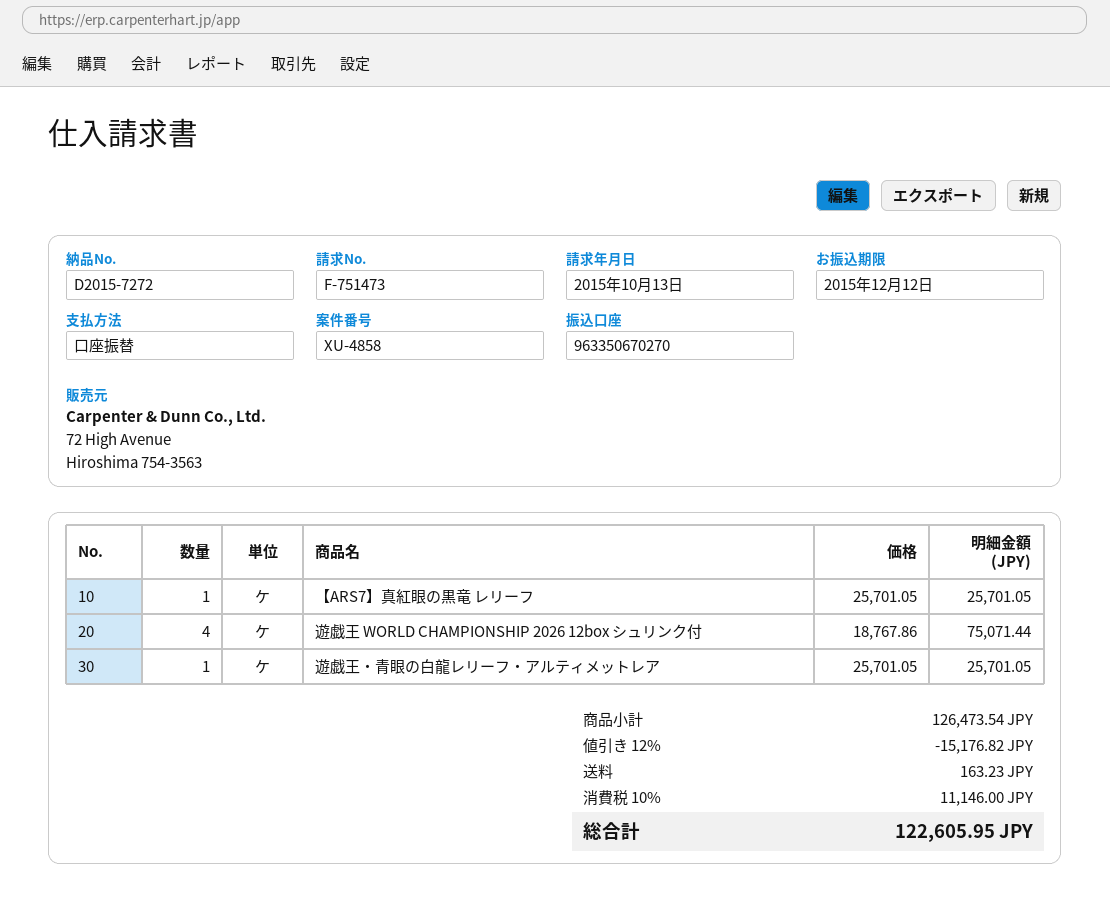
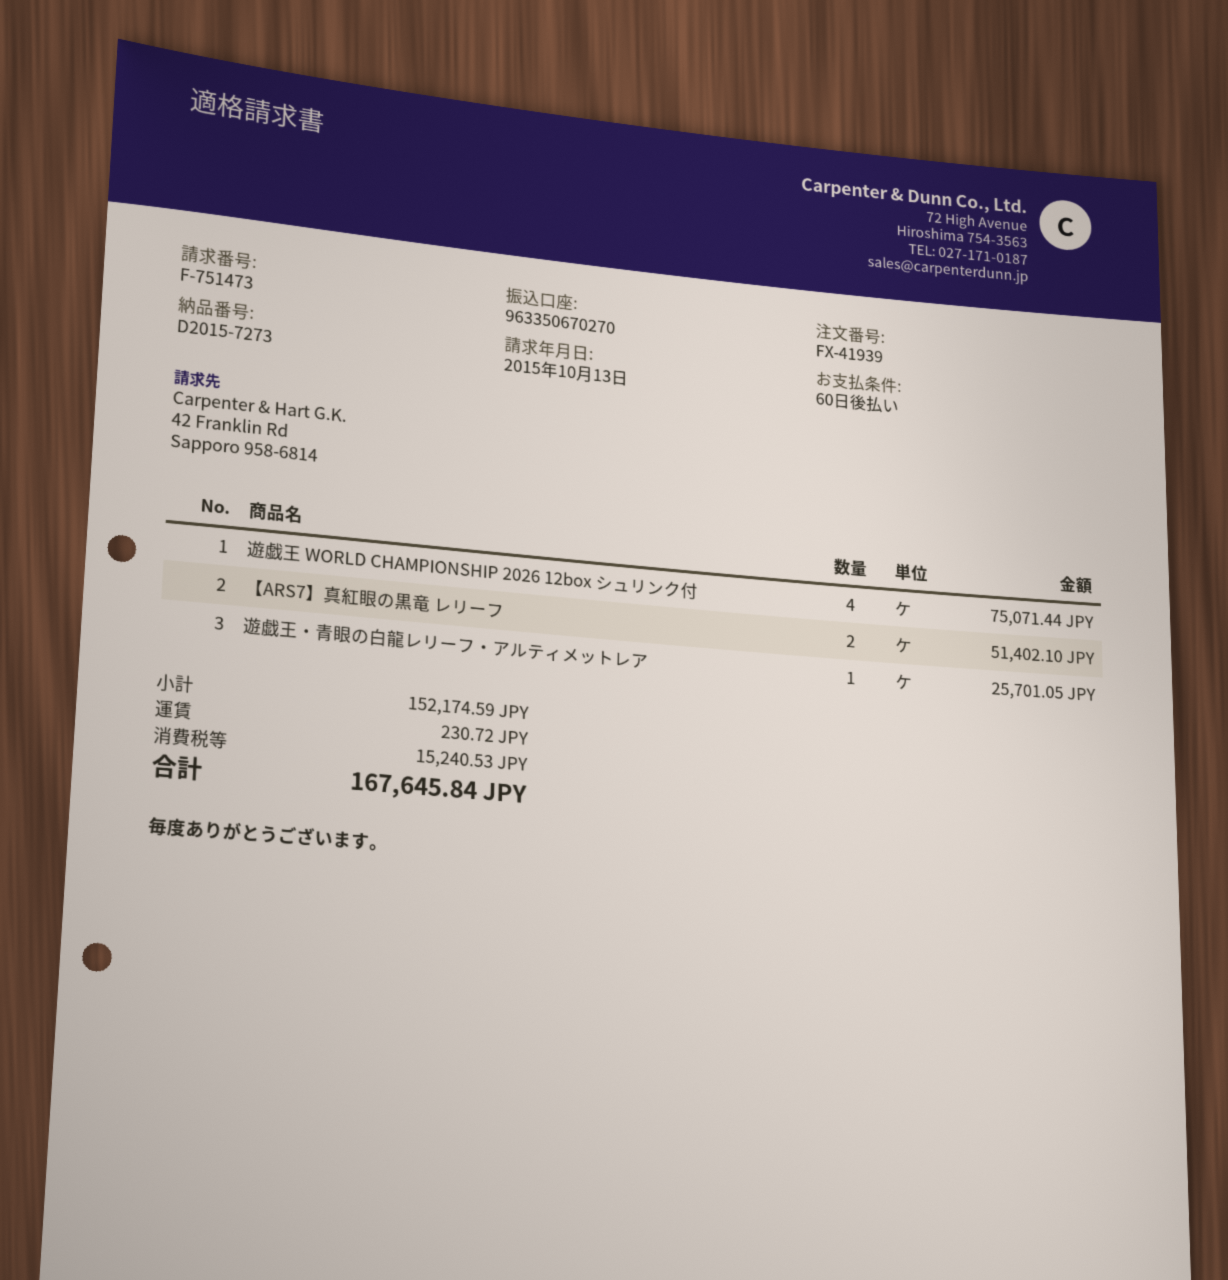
delivery note number: D2015-7272 -> D2015-7273
【ARS7】真紅眼の黒竜 レリーフ: 1 for 25701.05 -> 2 for 51402.10
subtotal: 126473.54 -> 152174.59
discount: 12% = 15176.82 -> none
shipping: 163.23 -> 230.72
tax: 11146.00 -> 15240.53
total: 122605.95 -> 167645.84

